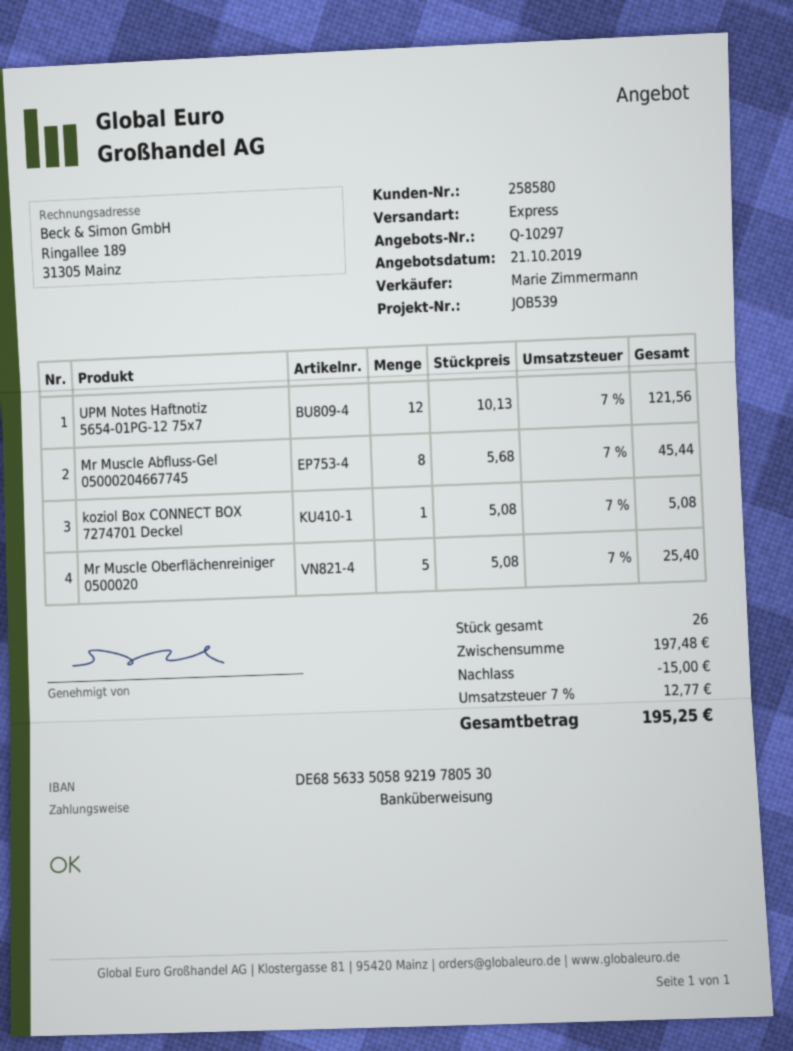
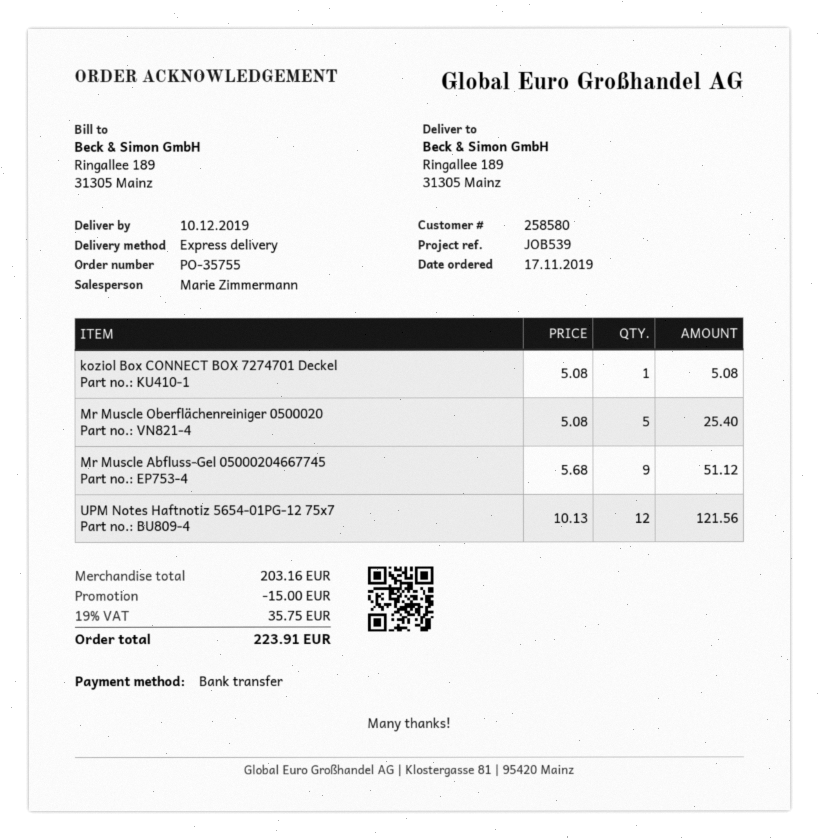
Mr Muscle Abfluss-Gel 05000204667745: 8 x 5.68 = 45.44 -> 9 x 5.68 = 51.12
subtotal: 197.48 -> 203.16
tax: 7% = 12.77 -> 19% = 35.75
total: 195.25 -> 223.91

